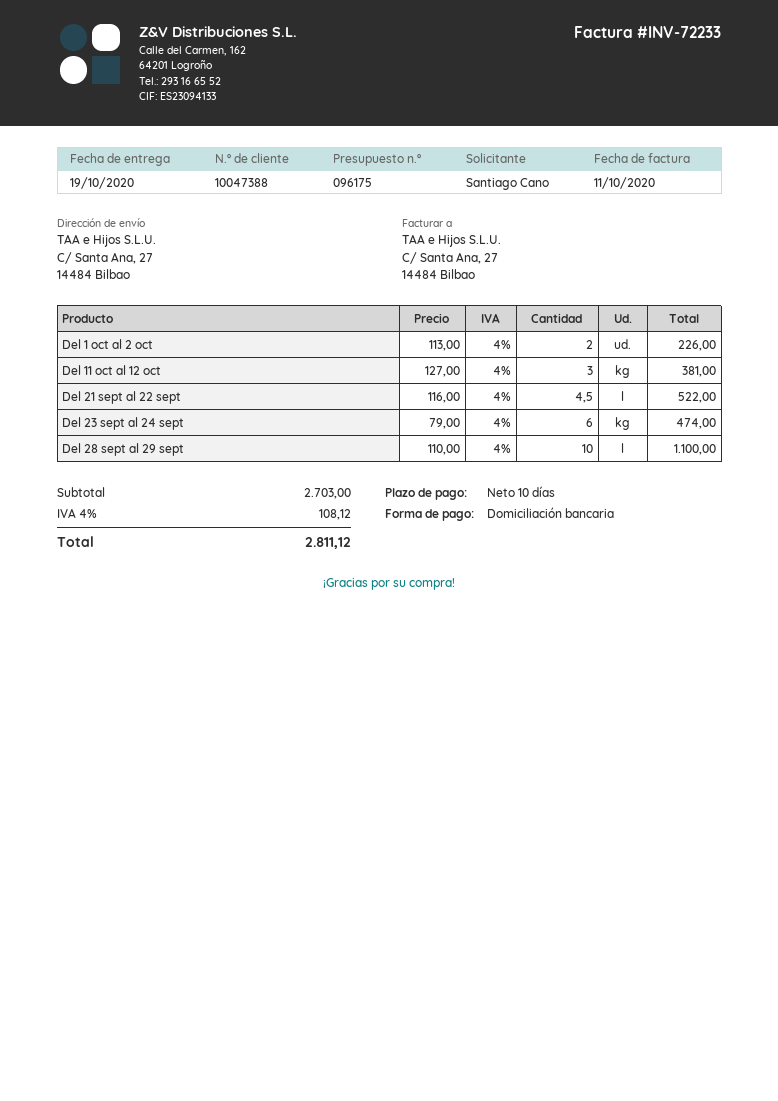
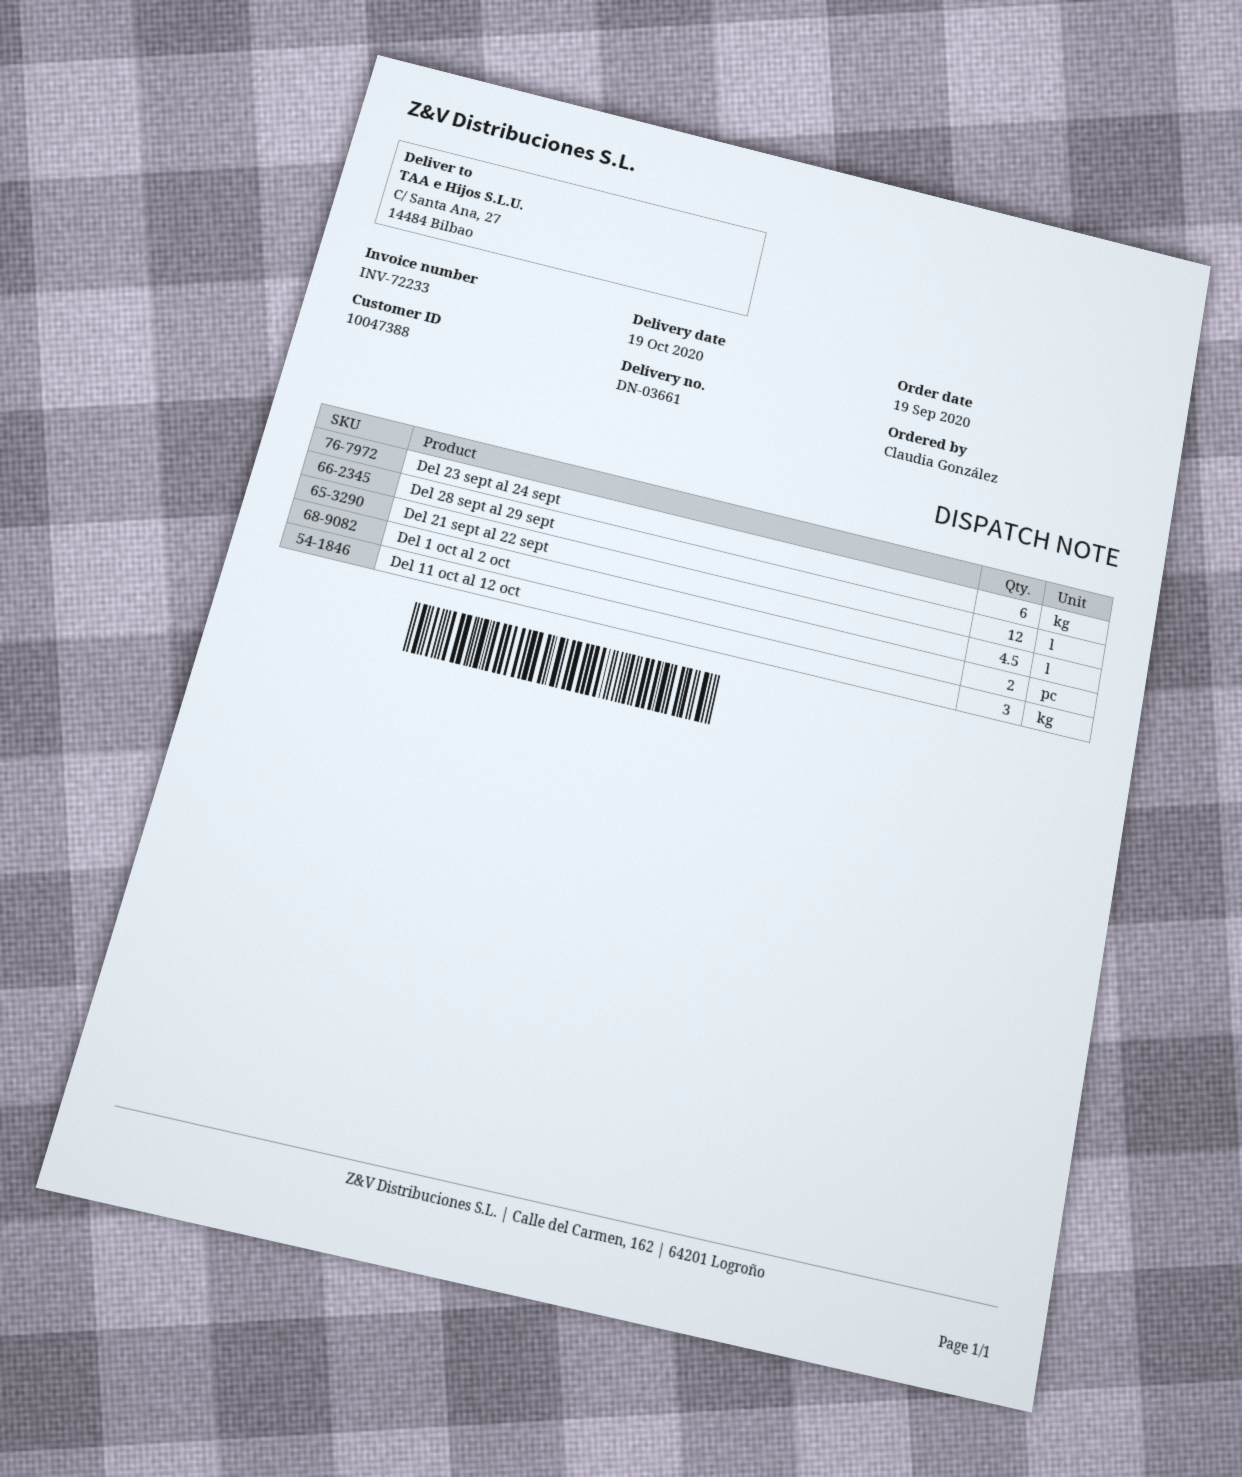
ordered by: Santiago Cano -> Claudia González
Del 28 sept al 29 sept: 10 -> 12

